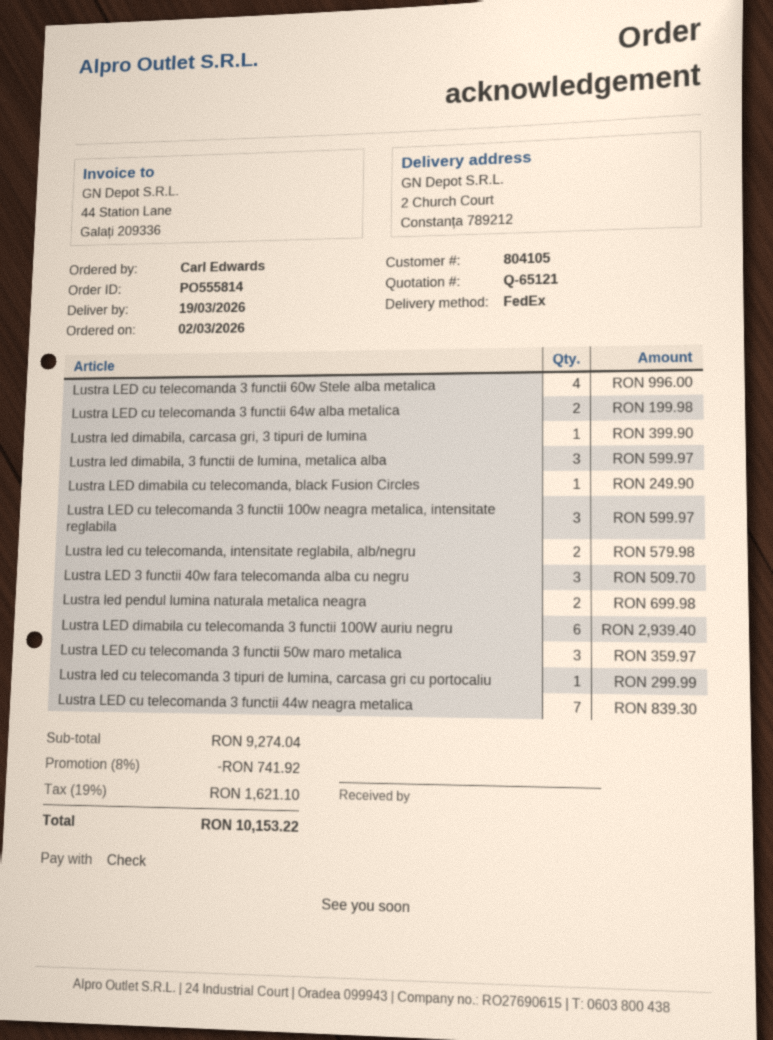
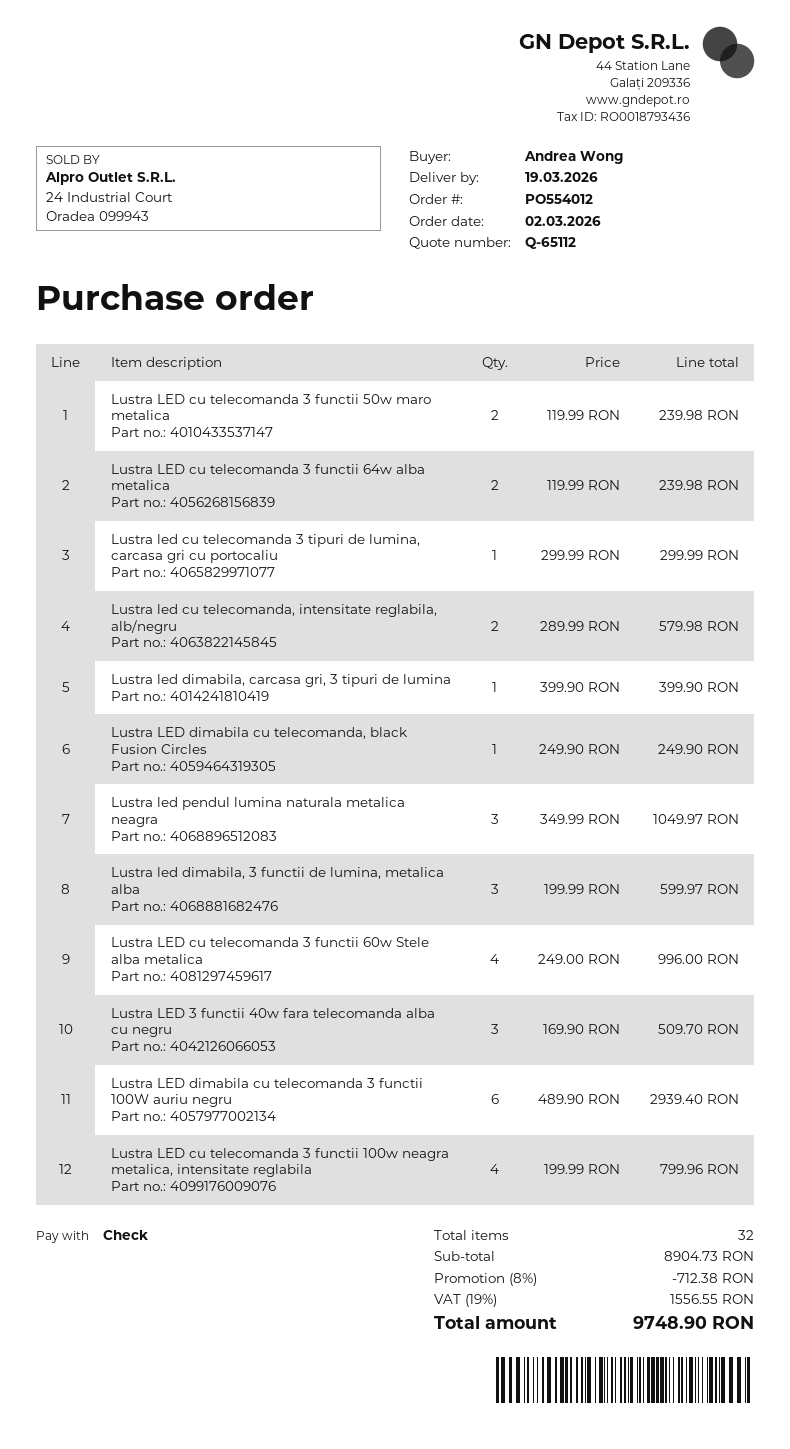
quote number: Q-65121 -> Q-65112
order number: PO555814 -> PO554012
ordered by: Carl Edwards -> Andrea Wong
Lustra LED cu telecomanda 3 functii 64w alba metalica: 2 for 199.98 -> 2 for 239.98
Lustra LED cu telecomanda 3 functii 100w neagra metalica, intensitate reglabila: 3 for 599.97 -> 4 for 799.96
Lustra led pendul lumina naturala metalica neagra: 2 for 699.98 -> 3 for 1049.97
Lustra LED cu telecomanda 3 functii 50w maro metalica: 3 for 359.97 -> 2 for 239.98
Lustra LED cu telecomanda 3 functii 44w neagra metalica: 7 for 839.30 -> none
subtotal: 9274.04 -> 8904.73
discount: 8% = 741.92 -> 8% = 712.38
tax: 19% = 1621.10 -> 19% = 1556.55
total: 10153.22 -> 9748.90

